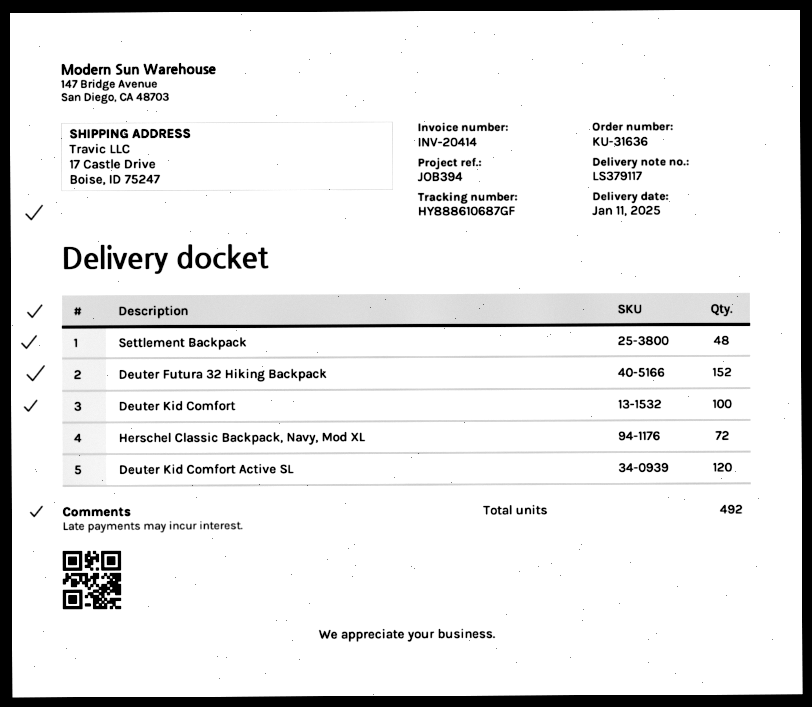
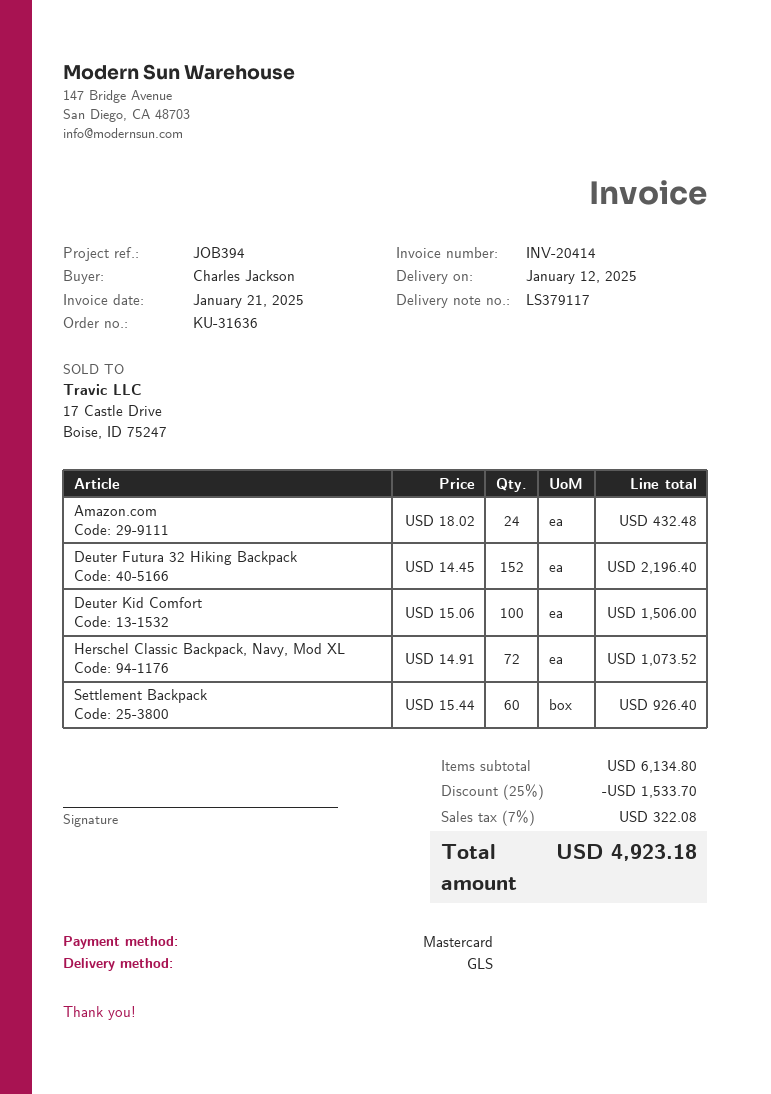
delivery date: 2025-01-11 -> 2025-01-12
Settlement Backpack: 48 -> 60
Deuter Kid Comfort Active SL: 120 -> none
Amazon.com: none -> 24

